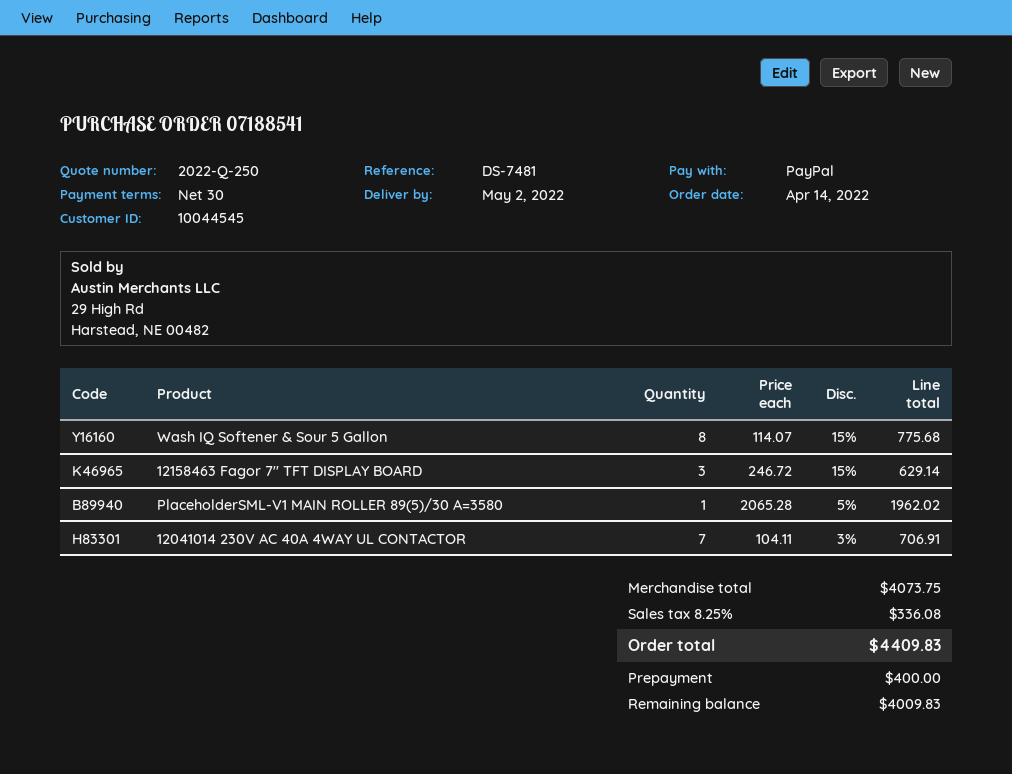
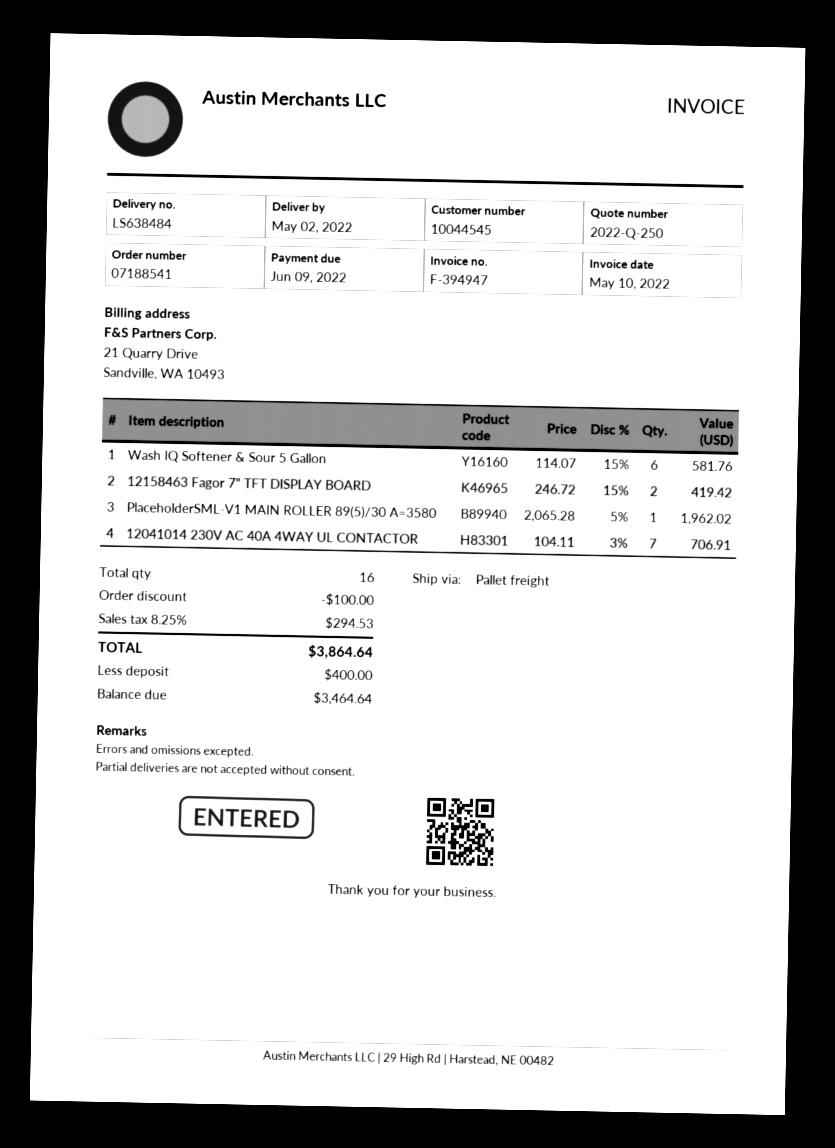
Wash IQ Softener & Sour 5 Gallon: 8 x 114.07 - 15% = 775.68 -> 6 x 114.07 - 15% = 581.76
12158463 Fagor 7" TFT DISPLAY BOARD: 3 x 246.72 - 15% = 629.14 -> 2 x 246.72 - 15% = 419.42
discount: none -> 100.00
tax: 8.25% = 336.08 -> 8.25% = 294.53
total: 4409.83 -> 3864.64
balance: 4009.83 -> 3464.64

